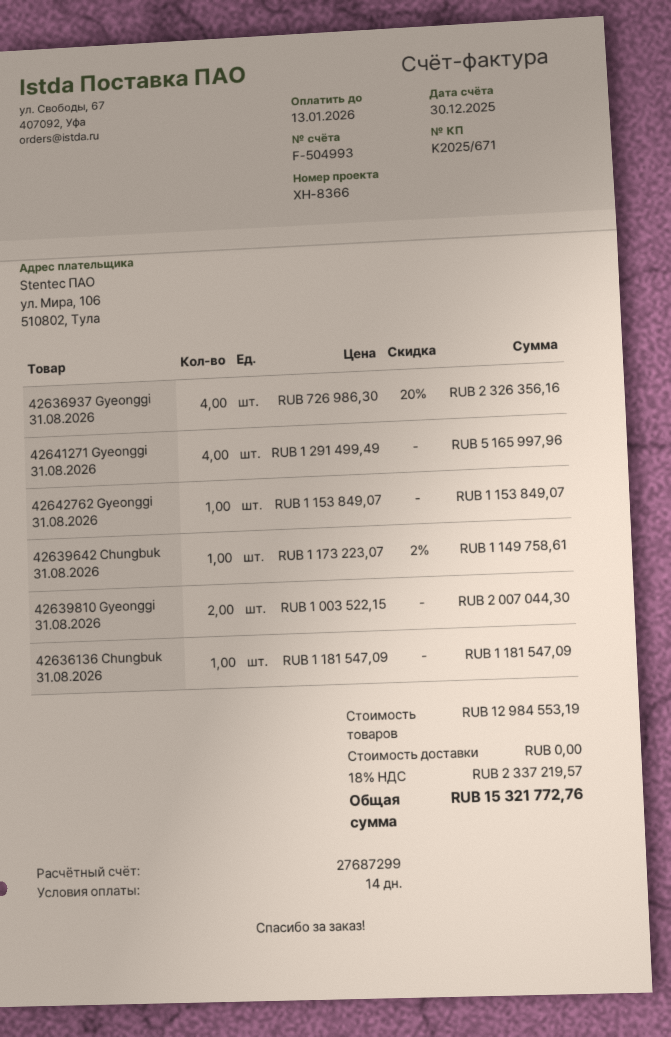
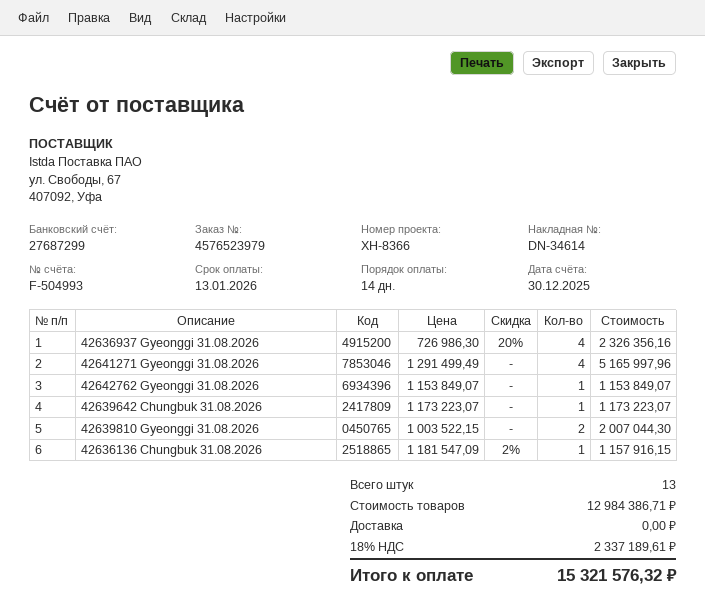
42639642 Chungbuk 31.08.2026: 1 x 1173223.07 - 2% = 1149758.61 -> 1 x 1173223.07 = 1173223.07
42636136 Chungbuk 31.08.2026: 1 x 1181547.09 = 1181547.09 -> 1 x 1181547.09 - 2% = 1157916.15
subtotal: 12984553.19 -> 12984386.71
tax: 18% = 2337219.57 -> 18% = 2337189.61
total: 15321772.76 -> 15321576.32

